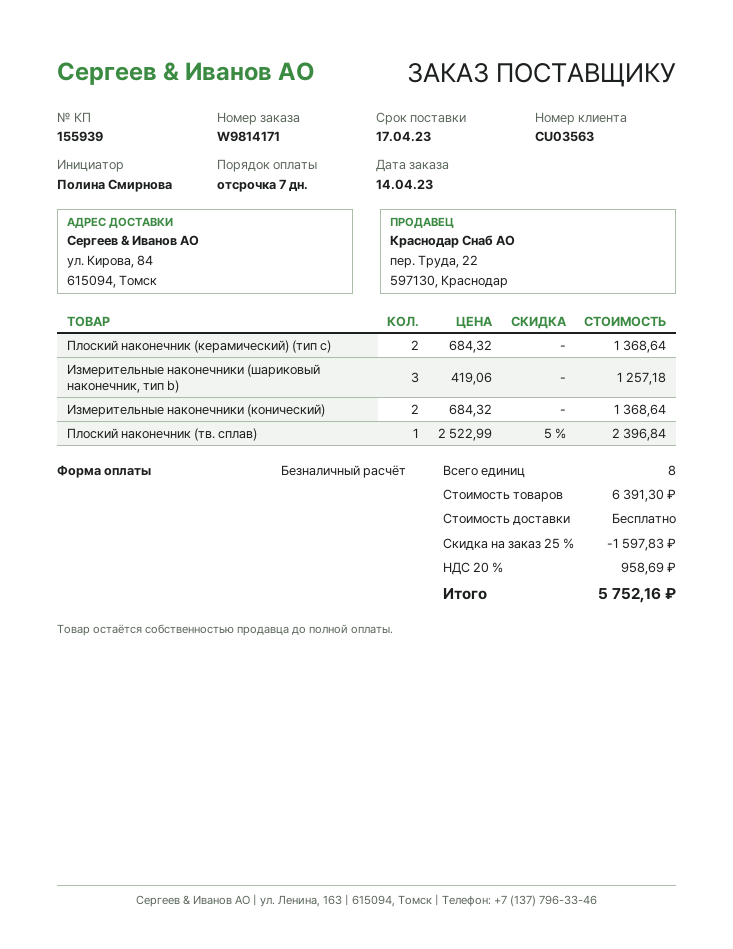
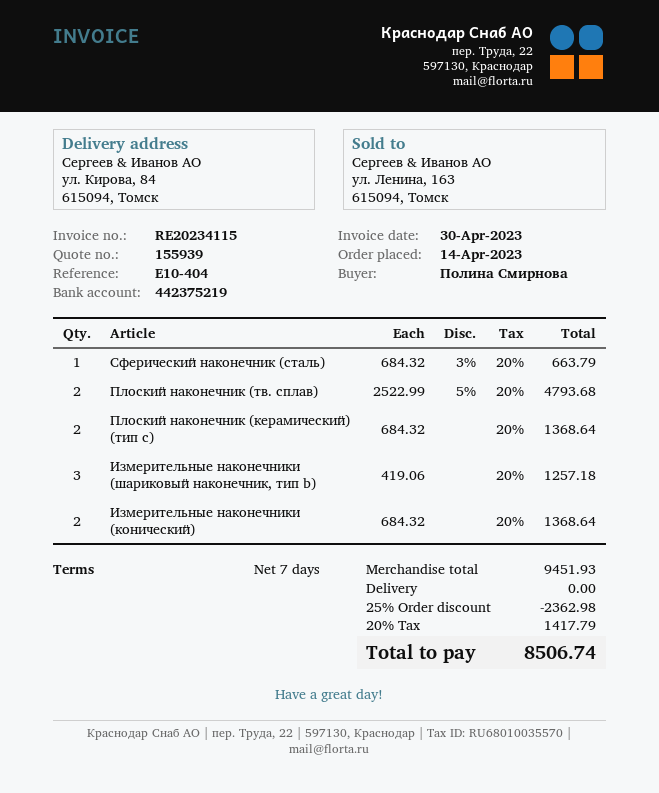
Плоский наконечник (тв. сплав): 1 x 2522.99 - 5% = 2396.84 -> 2 x 2522.99 - 5% = 4793.68
Сферический наконечник (сталь): none -> 1 x 684.32 - 3% = 663.79
subtotal: 6391.30 -> 9451.93
discount: 25% = 1597.83 -> 25% = 2362.98
tax: 20% = 958.69 -> 20% = 1417.79
total: 5752.16 -> 8506.74

